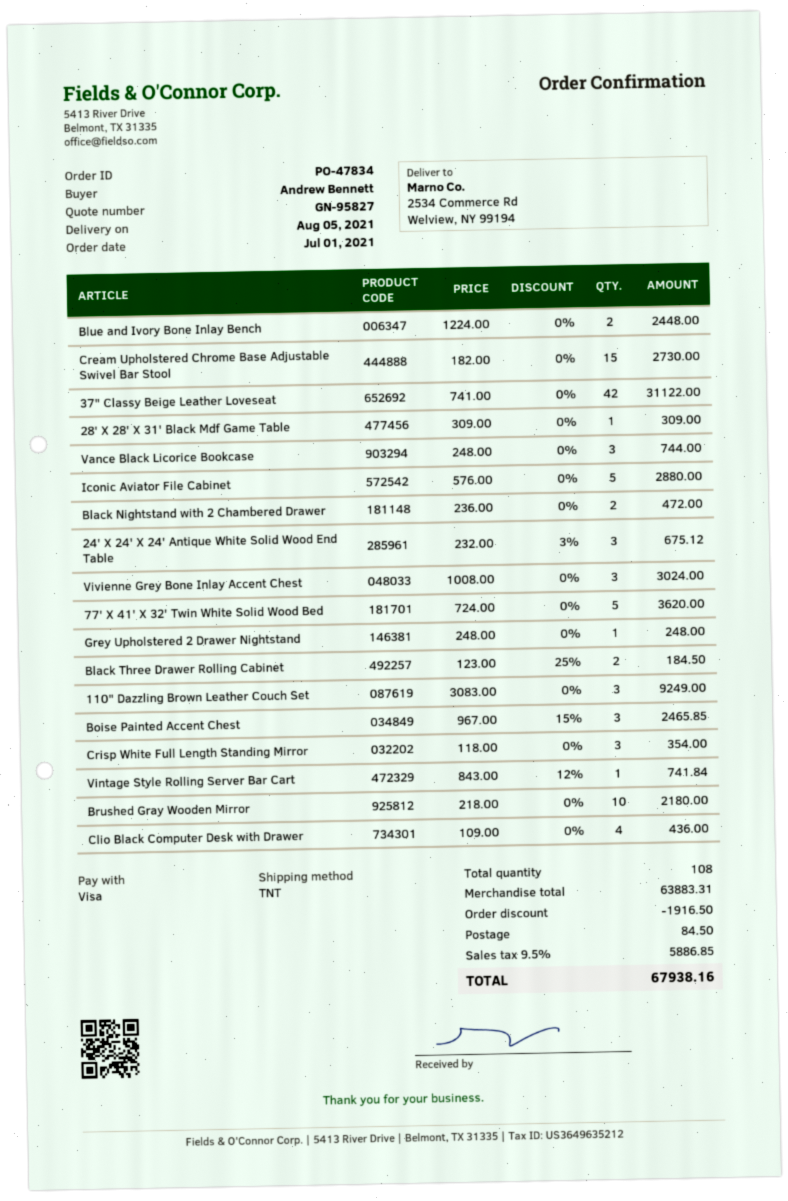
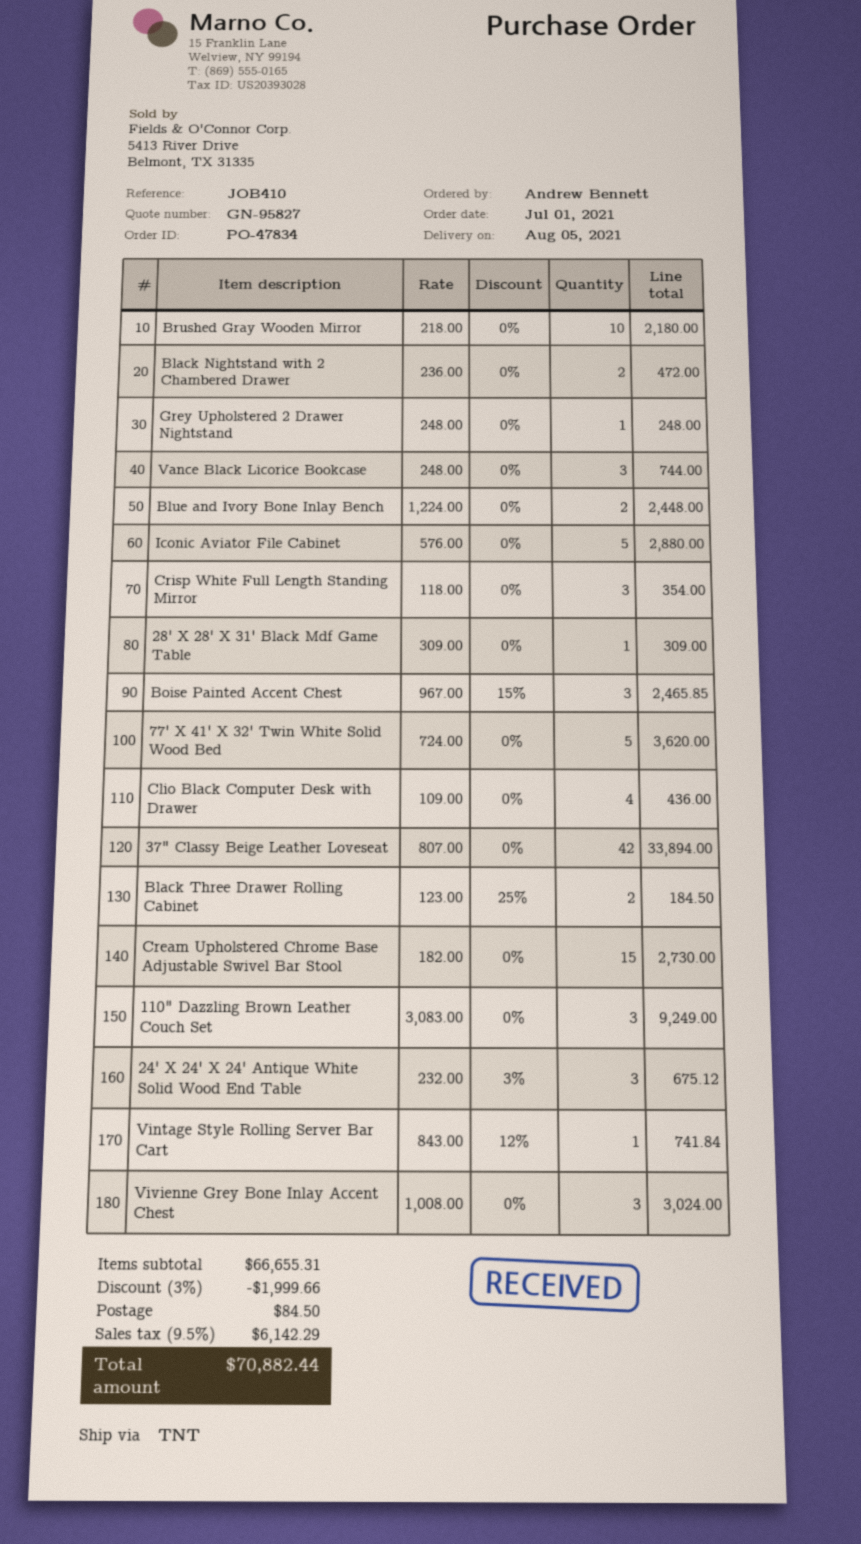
37" Classy Beige Leather Loveseat: 42 x 741.00 = 31122.00 -> 42 x 807.00 = 33894.00
subtotal: 63883.31 -> 66655.31
discount: 1916.50 -> 1999.66
tax: 9.5% = 5886.85 -> 9.5% = 6142.29
total: 67938.16 -> 70882.44

